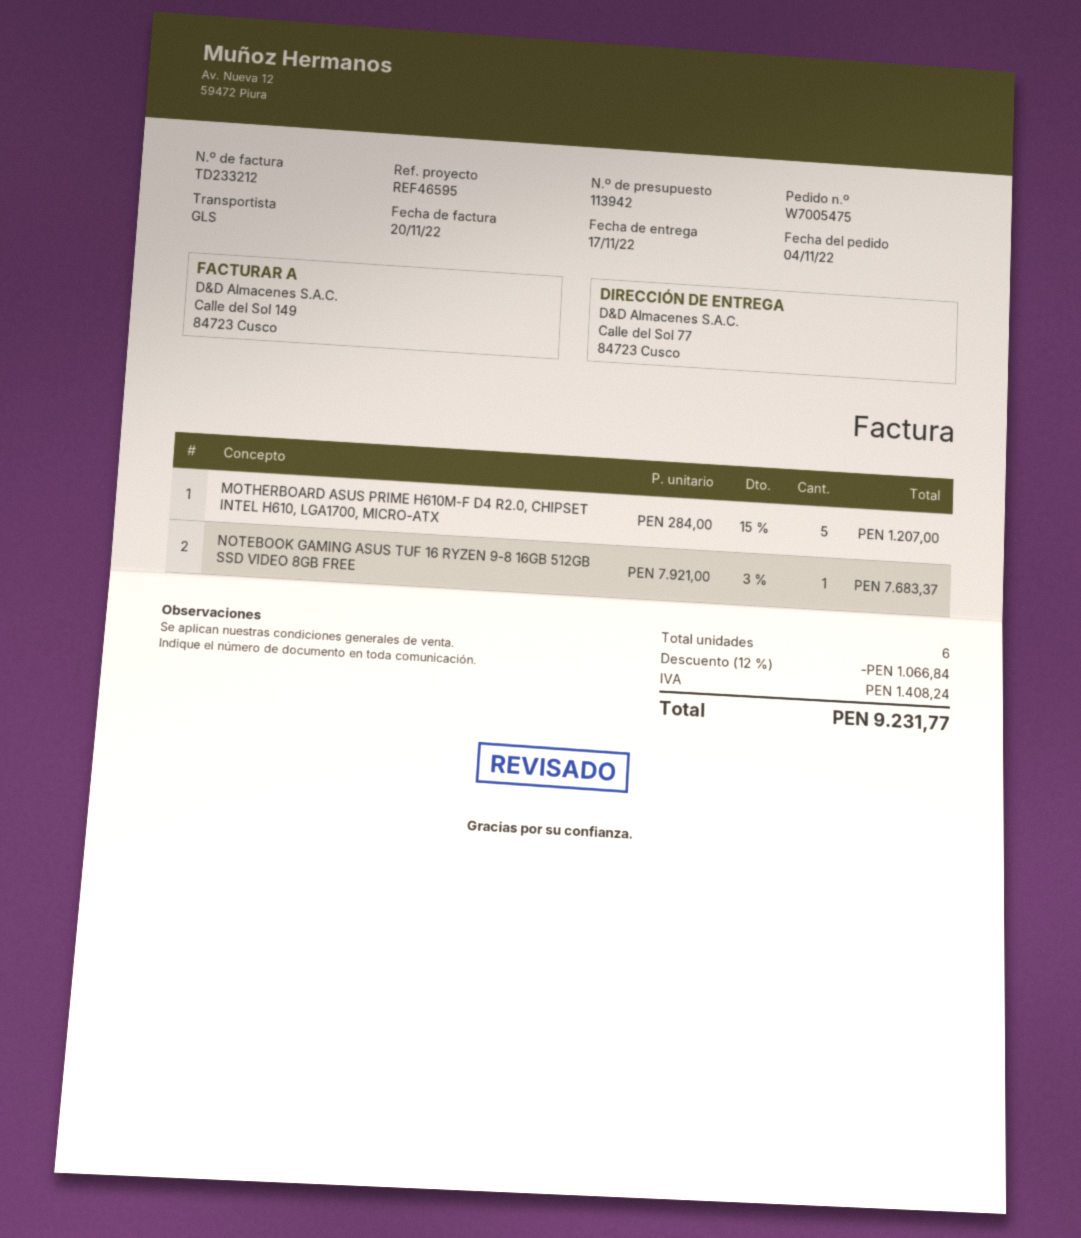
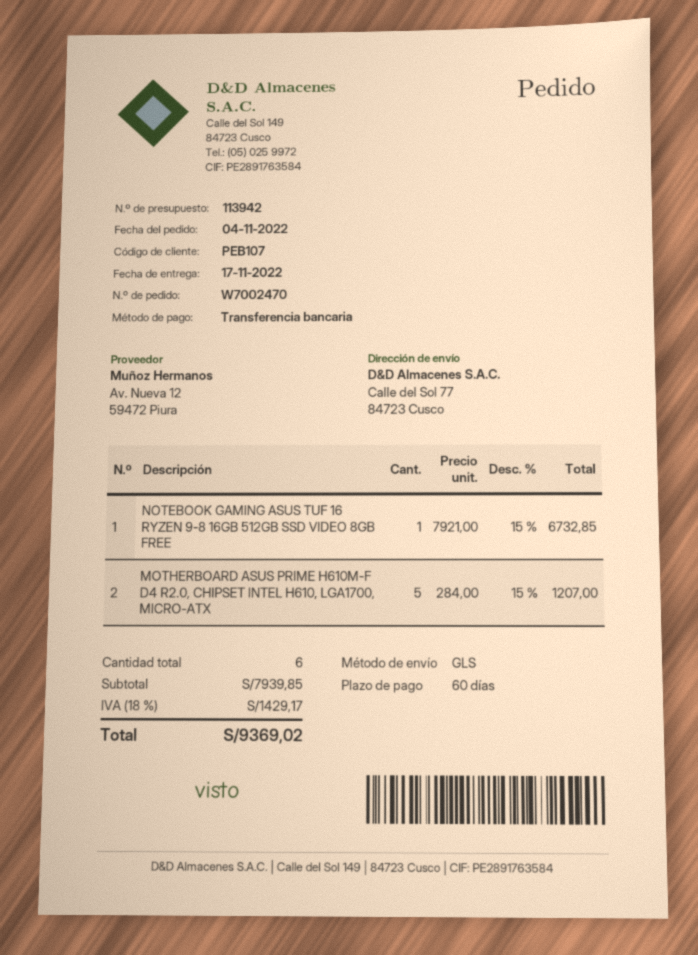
order number: W7005475 -> W7002470
NOTEBOOK GAMING ASUS TUF 16 RYZEN 9-8 16GB 512GB SSD VIDEO 8GB FREE: 1 x 7921.00 - 3% = 7683.37 -> 1 x 7921.00 - 15% = 6732.85
discount: 12% = 1066.84 -> none
tax: 1408.24 -> 1429.17
total: 9231.77 -> 9369.02

